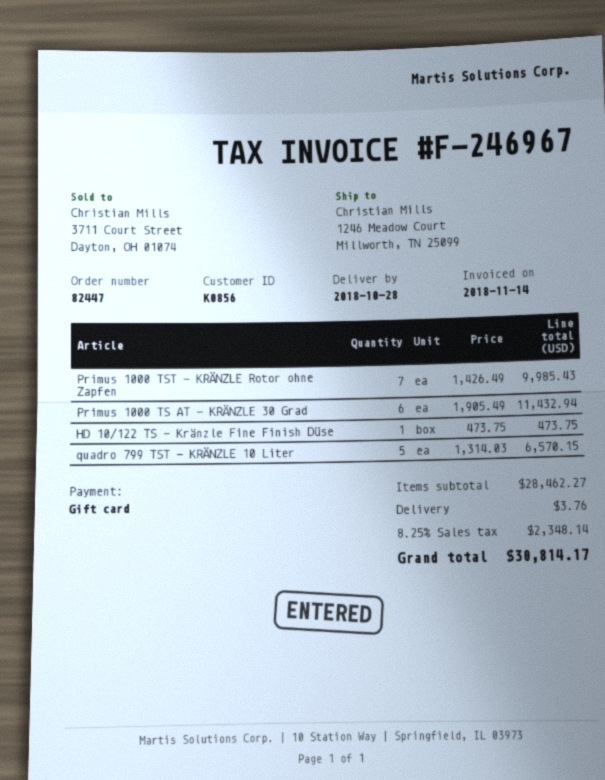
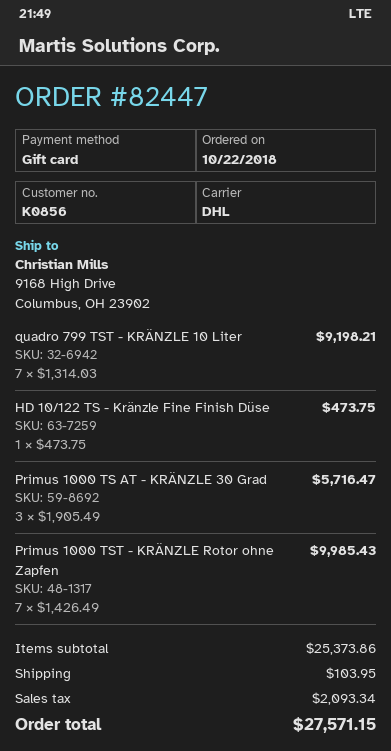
ship to: 1246 Meadow Court, Millworth, TN 25099 -> 9168 High Drive, Columbus, OH 23902
Primus 1000 TS AT - KRÄNZLE 30 Grad: 6 x 1905.49 = 11432.94 -> 3 x 1905.49 = 5716.47
quadro 799 TST - KRÄNZLE 10 Liter: 5 x 1314.03 = 6570.15 -> 7 x 1314.03 = 9198.21
subtotal: 28462.27 -> 25373.86
shipping: 3.76 -> 103.95
tax: 2348.14 -> 2093.34
total: 30814.17 -> 27571.15

